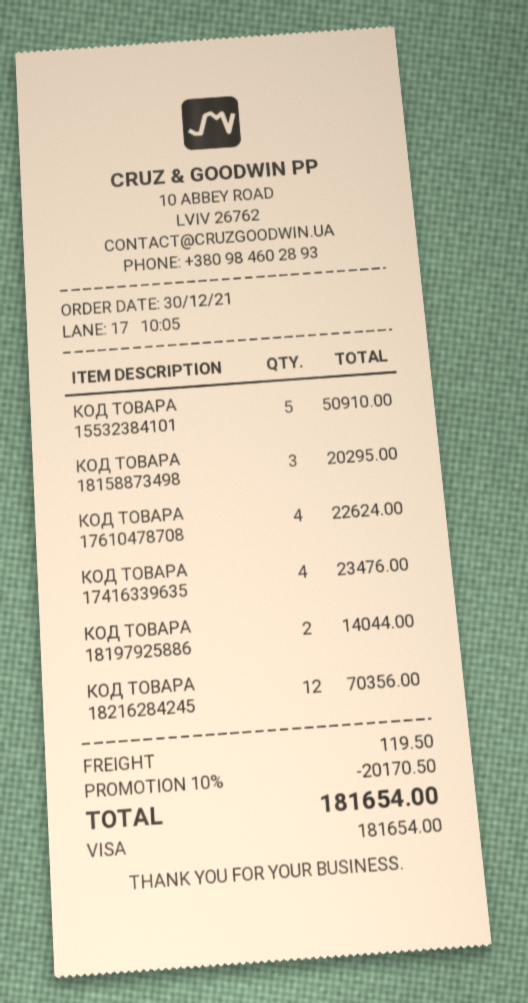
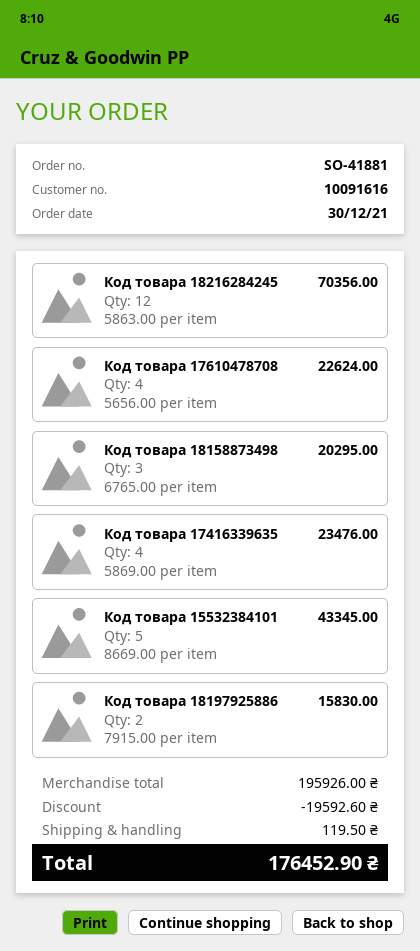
КОД ТОВАРА 15532384101: 5 for 50910.00 -> 5 for 43345.00
КОД ТОВАРА 18197925886: 2 for 14044.00 -> 2 for 15830.00
discount: 20170.50 -> 19592.60
total: 181654.00 -> 176452.90

